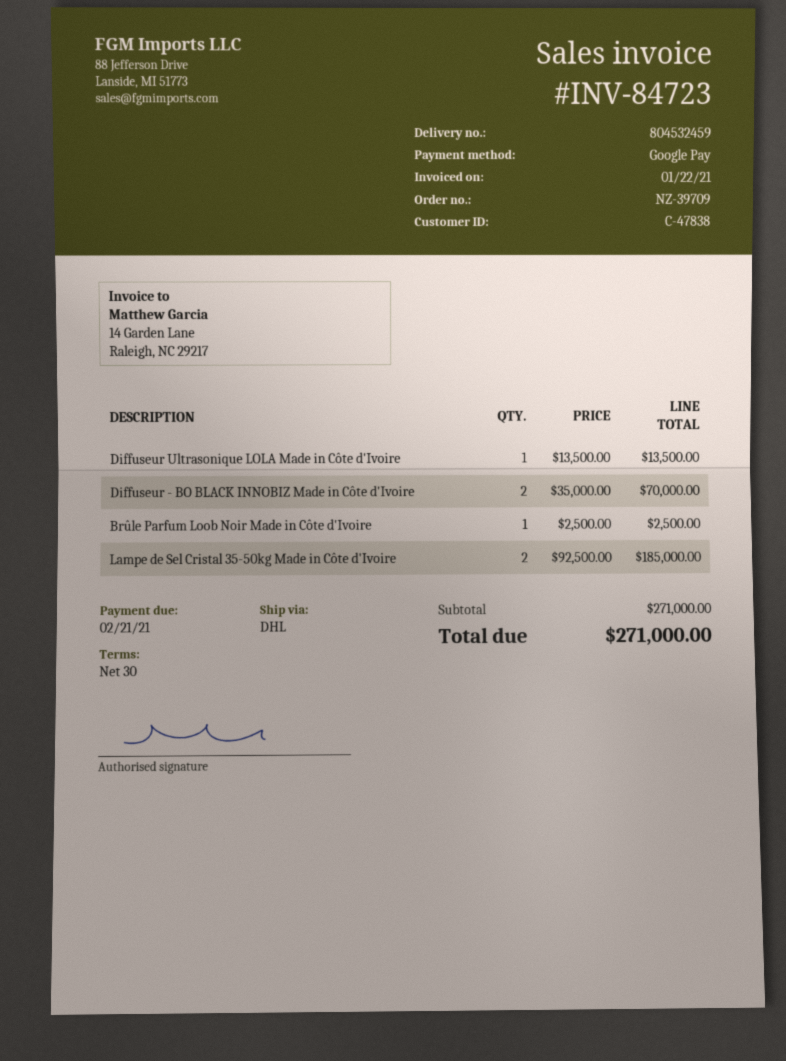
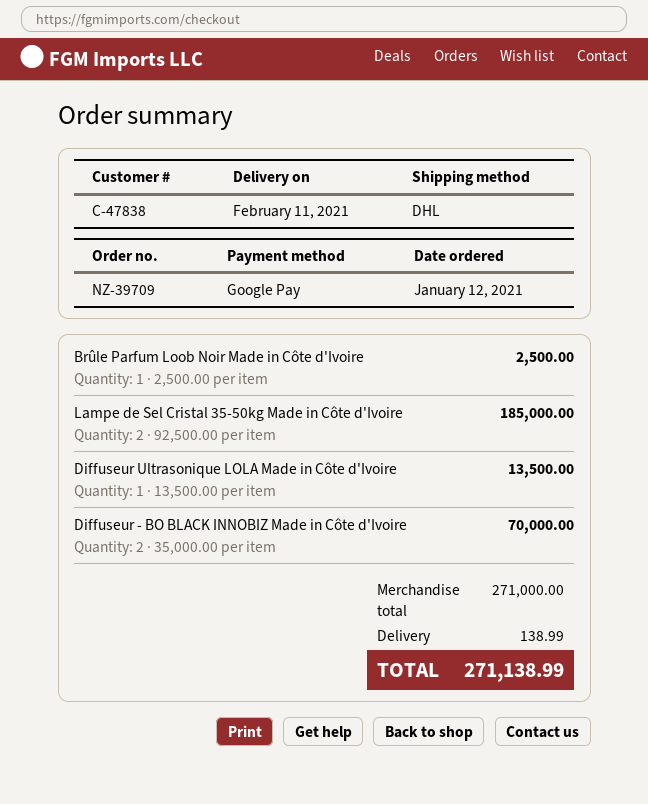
shipping: none -> 138.99
total: 271000.00 -> 271138.99

